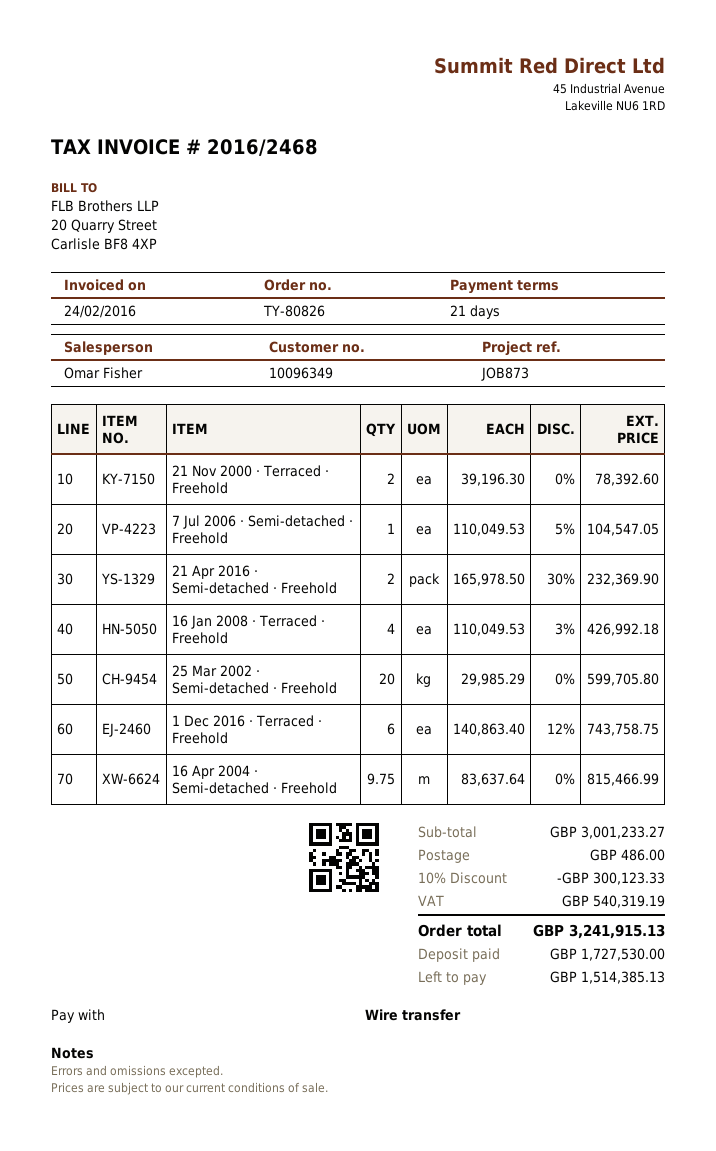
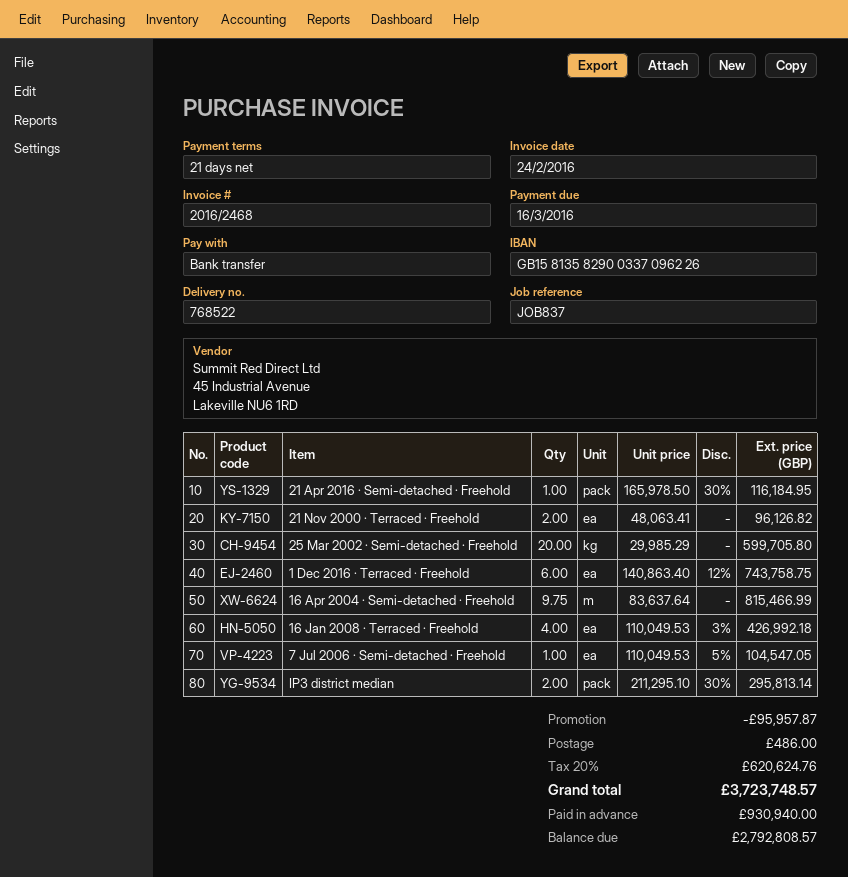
reference: JOB873 -> JOB837
21 Nov 2000 · Terraced · Freehold: 2 x 39196.30 = 78392.60 -> 2 x 48063.41 = 96126.82
21 Apr 2016 · Semi-detached · Freehold: 2 x 165978.50 - 30% = 232369.90 -> 1 x 165978.50 - 30% = 116184.95
IP3 district median: none -> 2 x 211295.10 - 30% = 295813.14
discount: 300123.33 -> 95957.87
tax: 540319.19 -> 620624.76
total: 3241915.13 -> 3723748.57
deposit: 1727530.00 -> 930940.00
balance: 1514385.13 -> 2792808.57

